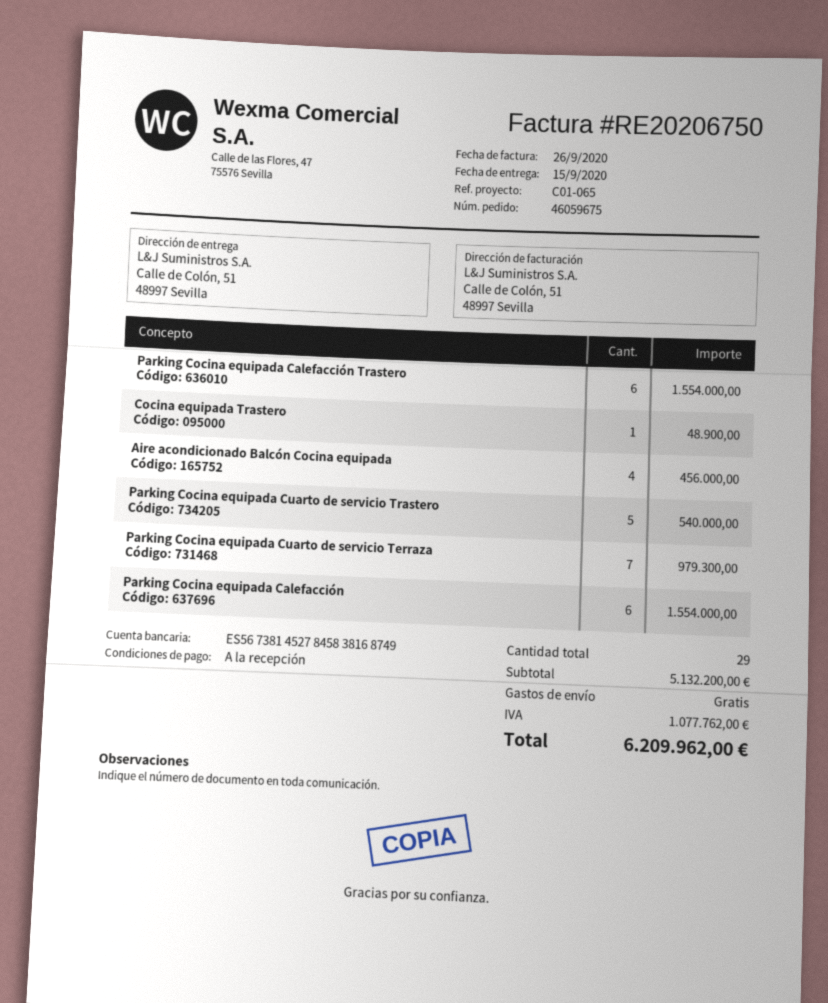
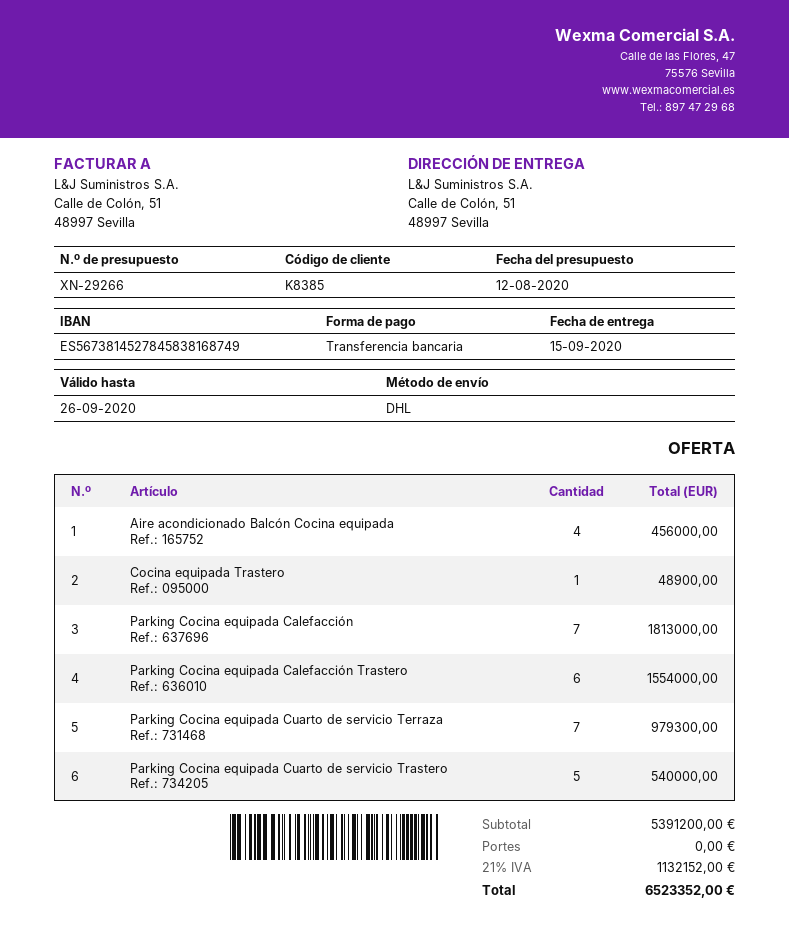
Parking Cocina equipada Calefacción: 6 for 1554000.00 -> 7 for 1813000.00
subtotal: 5132200.00 -> 5391200.00
tax: 1077762.00 -> 1132152.00
total: 6209962.00 -> 6523352.00

